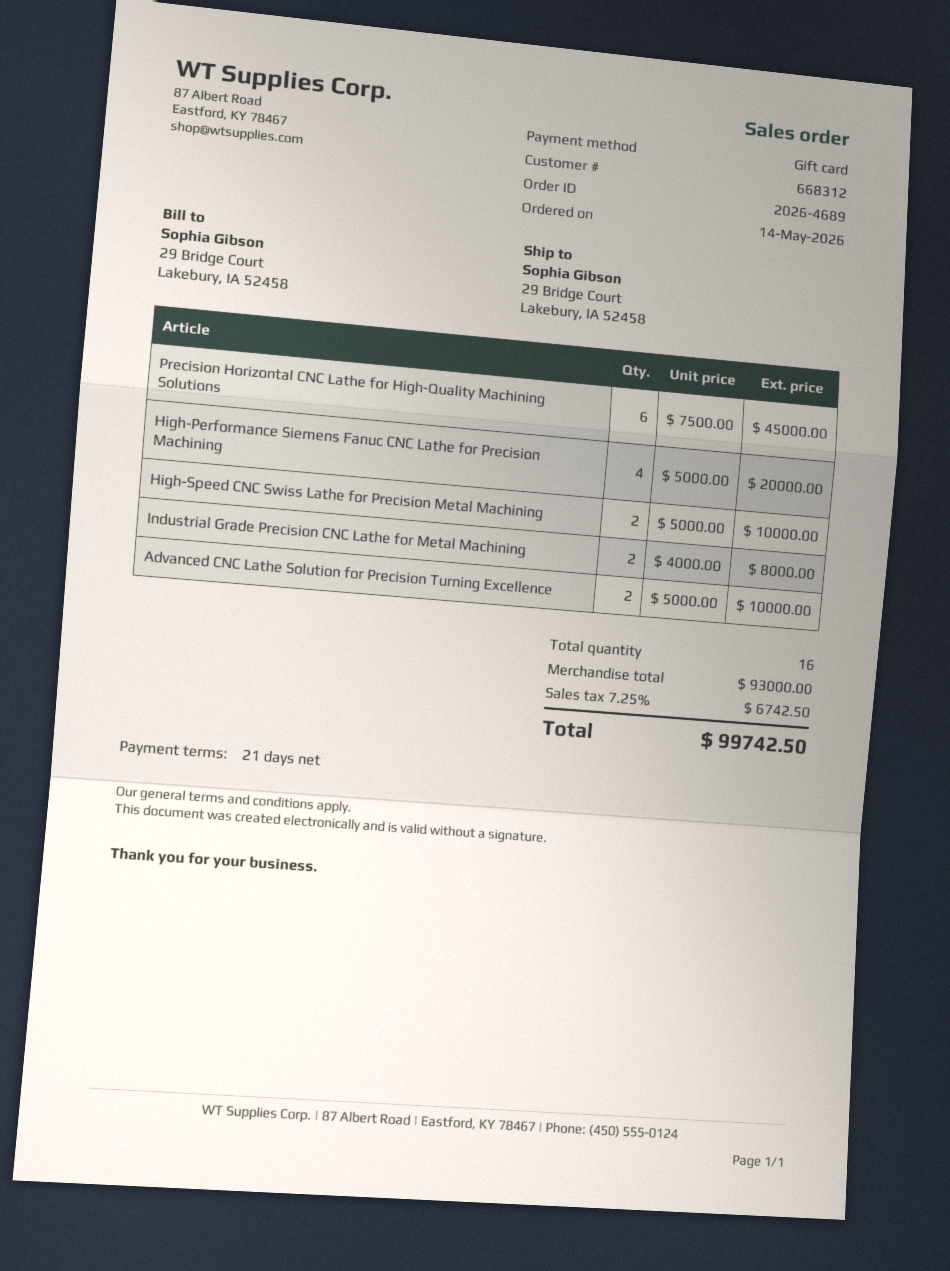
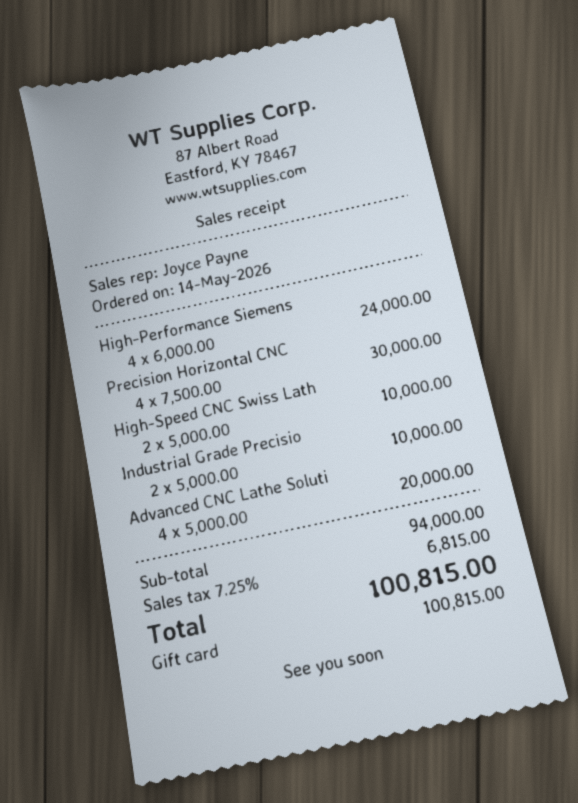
Precision Horizontal CNC Lathe for High-Quality Machining Solutions: 6 x 7500.00 = 45000.00 -> 4 x 7500.00 = 30000.00
High-Performance Siemens Fanuc CNC Lathe for Precision Machining: 4 x 5000.00 = 20000.00 -> 4 x 6000.00 = 24000.00
Industrial Grade Precision CNC Lathe for Metal Machining: 2 x 4000.00 = 8000.00 -> 2 x 5000.00 = 10000.00
Advanced CNC Lathe Solution for Precision Turning Excellence: 2 x 5000.00 = 10000.00 -> 4 x 5000.00 = 20000.00
subtotal: 93000.00 -> 94000.00
tax: 7.25% = 6742.50 -> 7.25% = 6815.00
total: 99742.50 -> 100815.00

